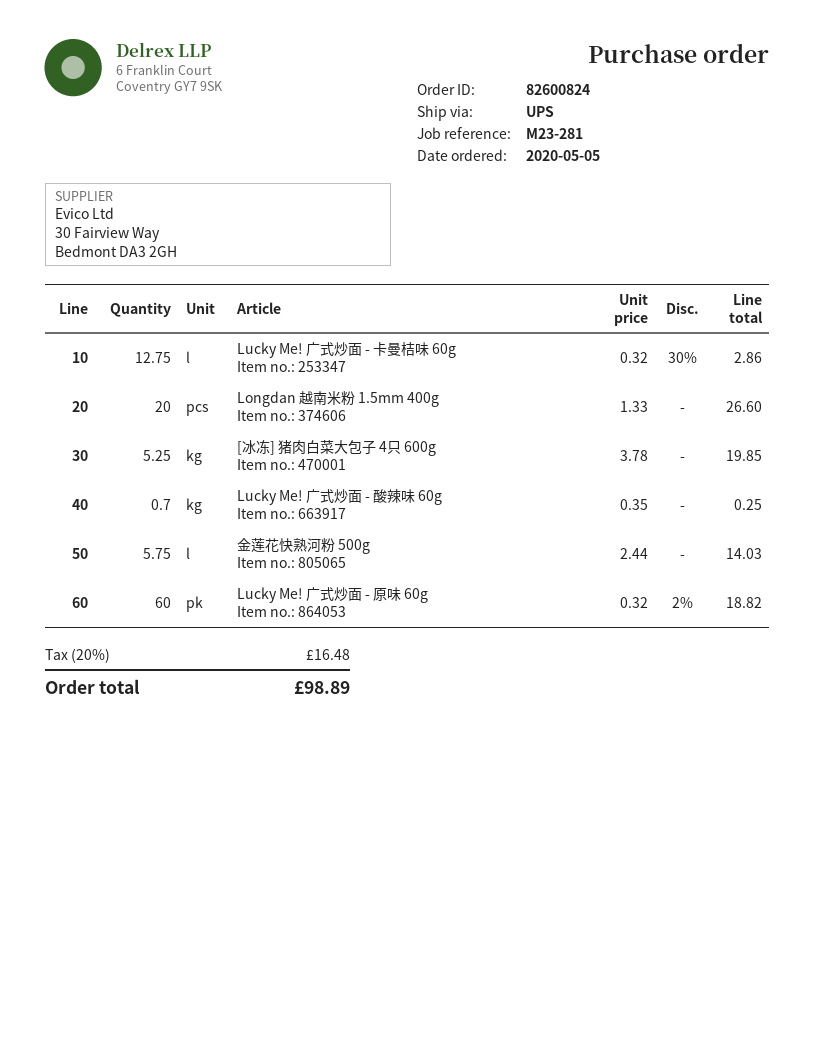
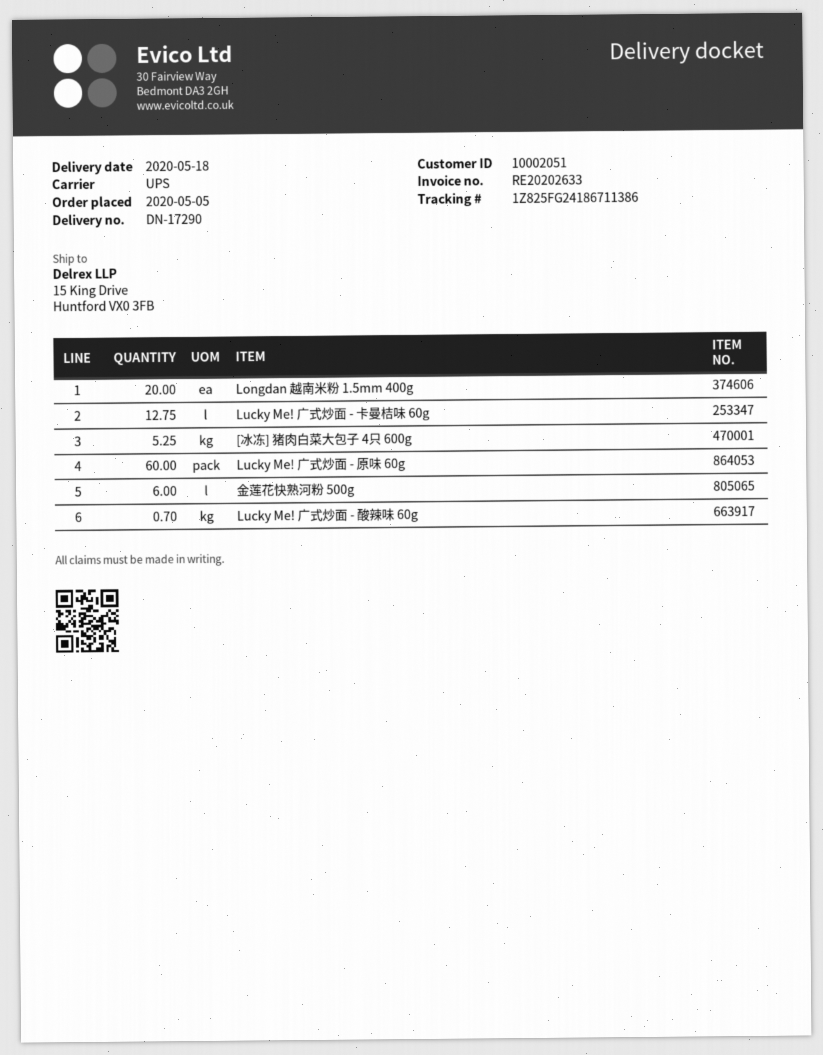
金莲花快熟河粉 500g: 5.75 -> 6

